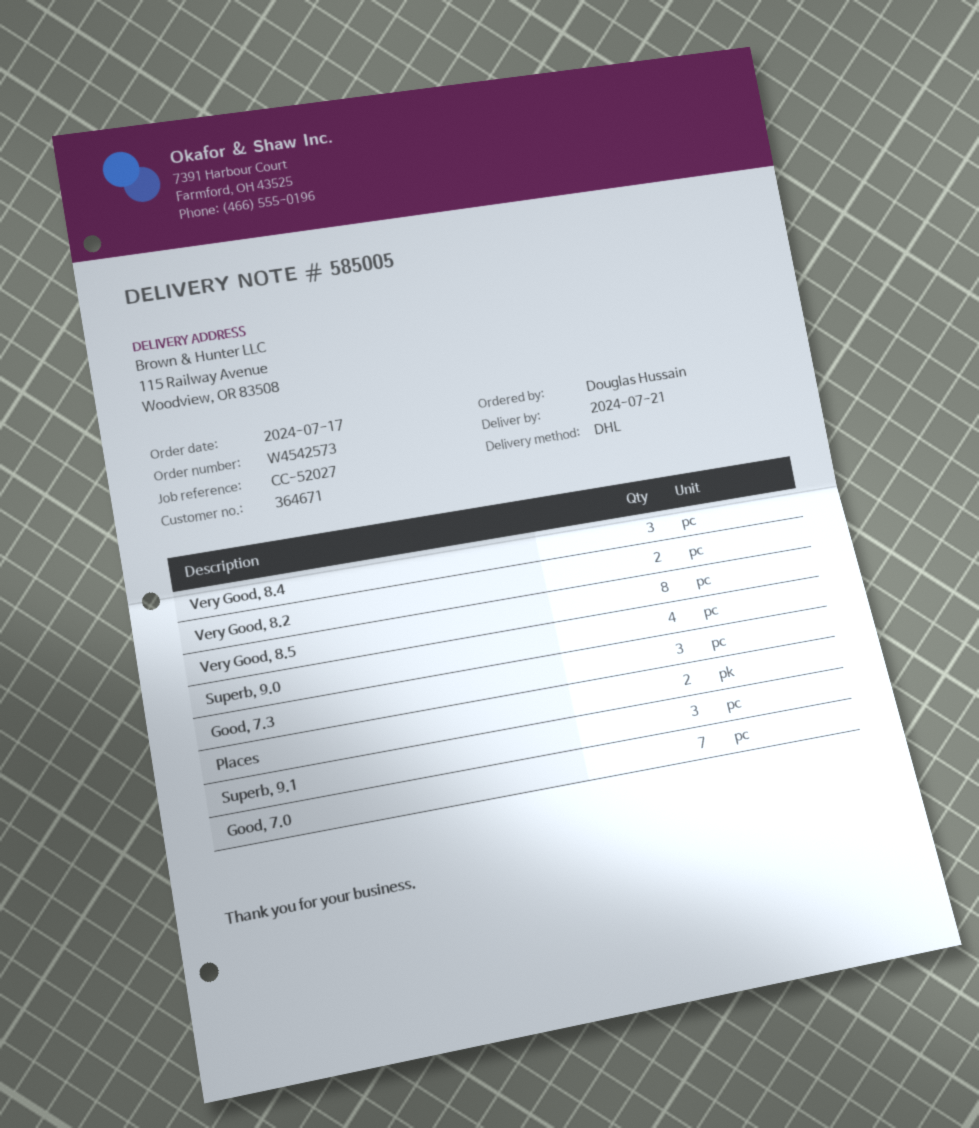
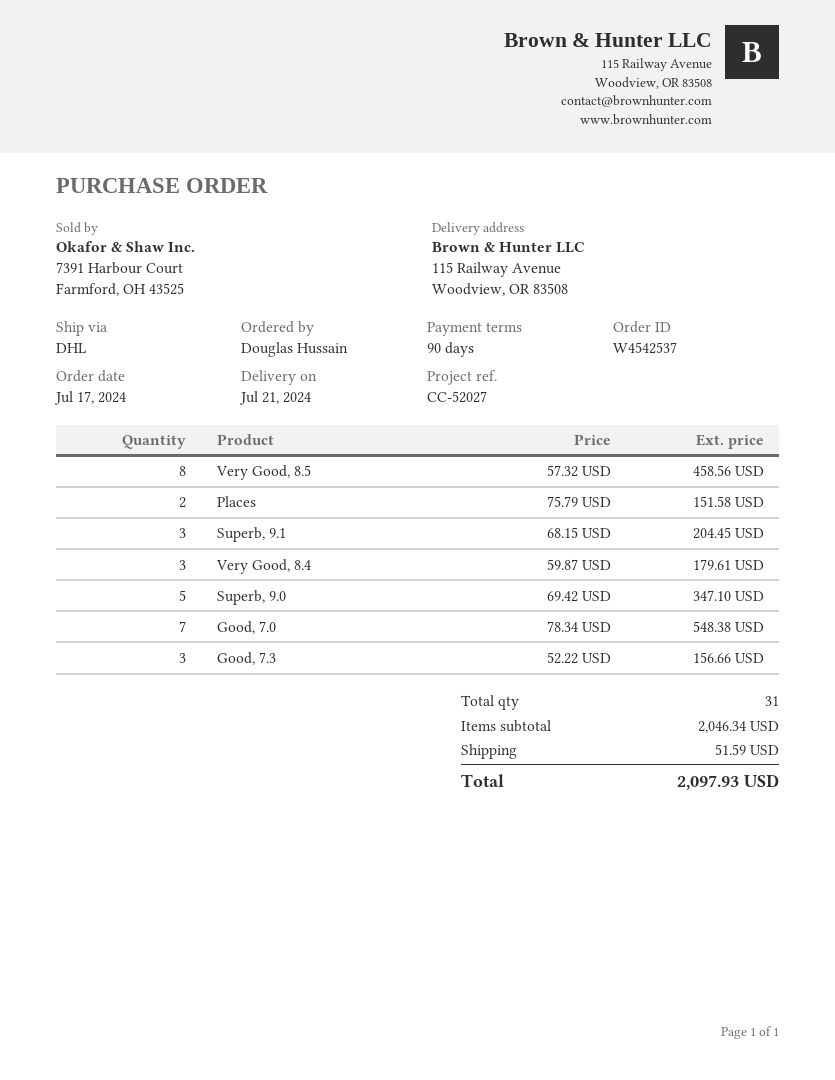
order number: W4542573 -> W4542537
Very Good, 8.2: 2 -> none
Superb, 9.0: 4 -> 5

